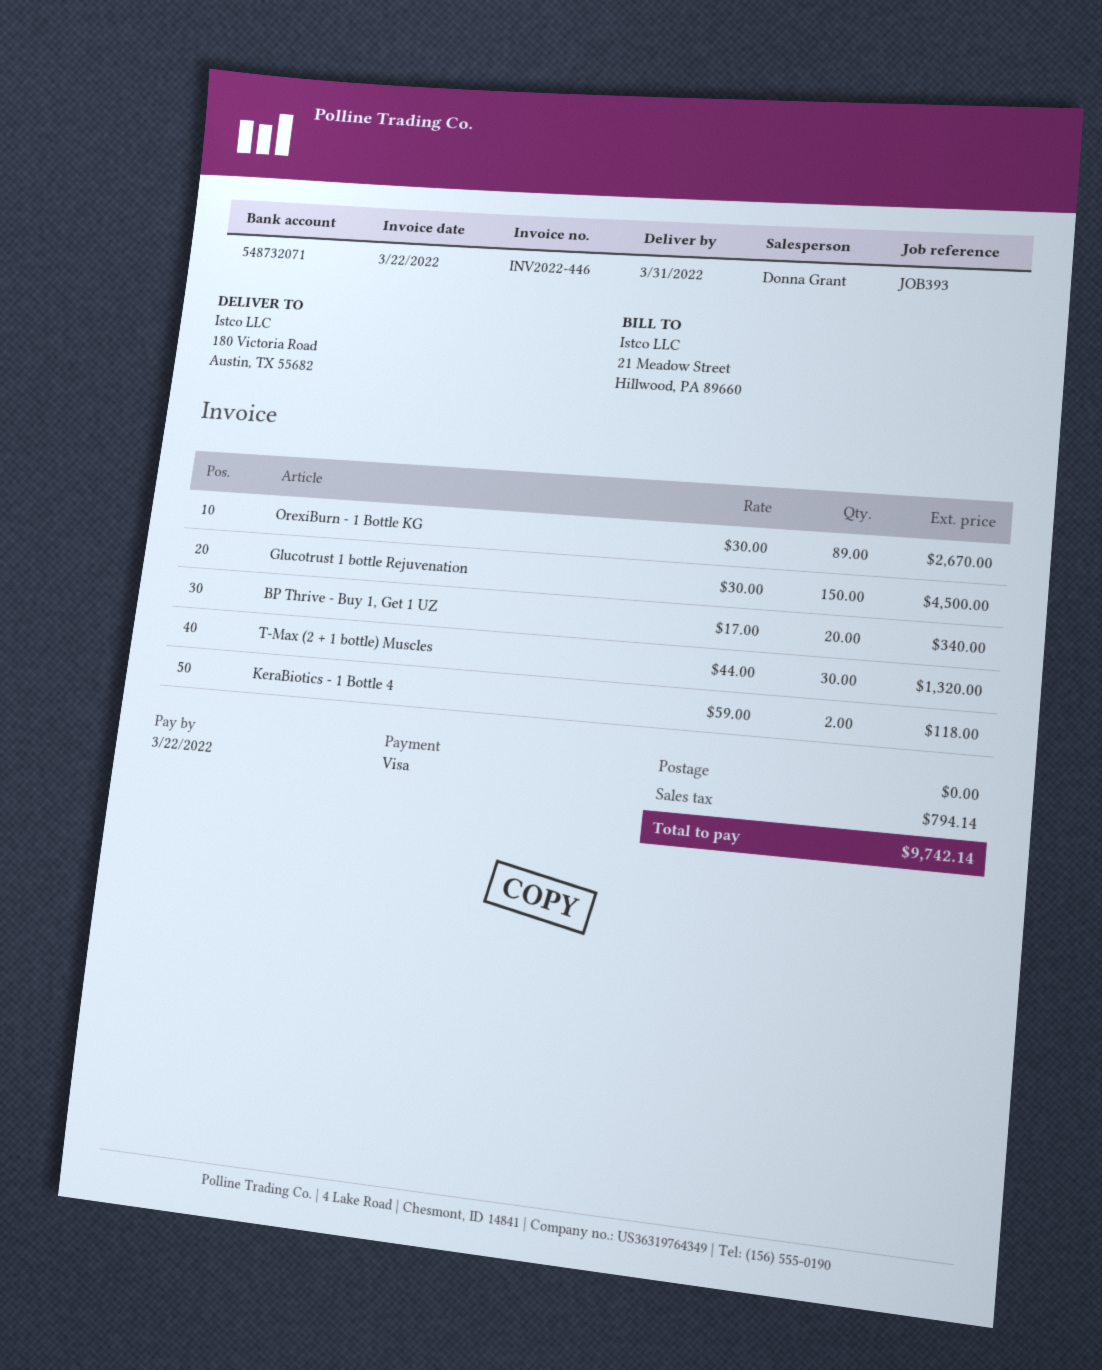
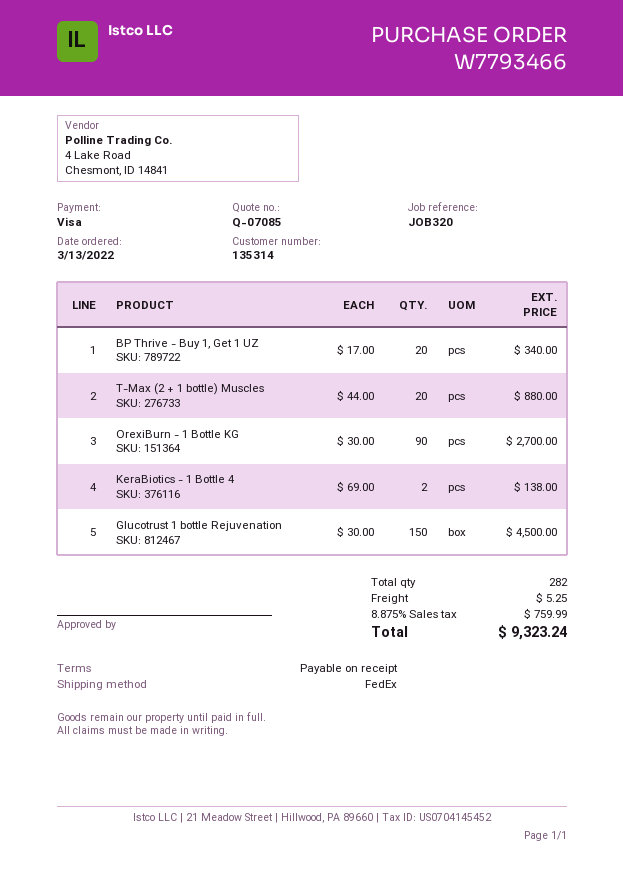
reference: JOB393 -> JOB320
OrexiBurn - 1 Bottle KG: 89 x 30.00 = 2670.00 -> 90 x 30.00 = 2700.00
T-Max (2 + 1 bottle) Muscles: 30 x 44.00 = 1320.00 -> 20 x 44.00 = 880.00
KeraBiotics - 1 Bottle 4: 2 x 59.00 = 118.00 -> 2 x 69.00 = 138.00
shipping: 0.00 -> 5.25
tax: 794.14 -> 759.99
total: 9742.14 -> 9323.24

